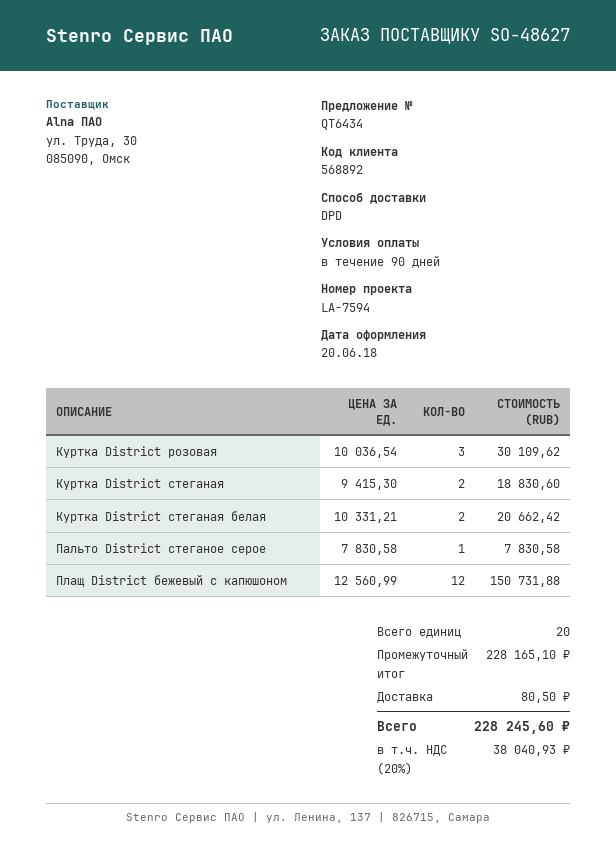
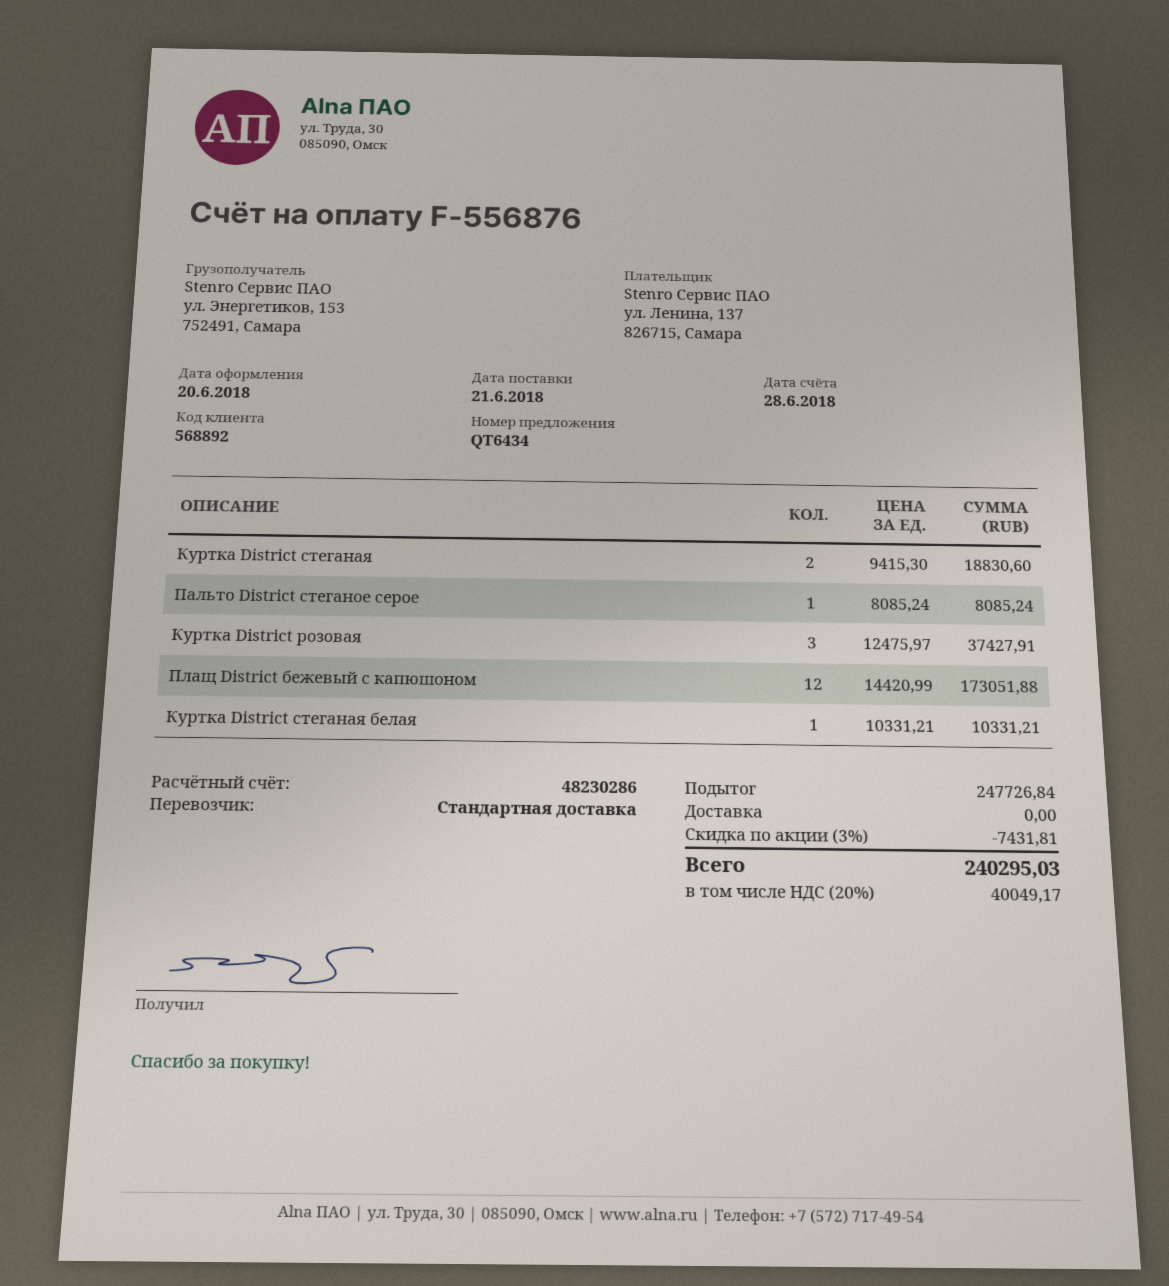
shipping method: DPD -> standard
Куртка District розовая: 3 x 10036.54 = 30109.62 -> 3 x 12475.97 = 37427.91
Куртка District стеганая белая: 2 x 10331.21 = 20662.42 -> 1 x 10331.21 = 10331.21
Пальто District стеганое серое: 1 x 7830.58 = 7830.58 -> 1 x 8085.24 = 8085.24
Плащ District бежевый с капюшоном: 12 x 12560.99 = 150731.88 -> 12 x 14420.99 = 173051.88
subtotal: 228165.10 -> 247726.84
discount: none -> 3% = 7431.81
shipping: 80.50 -> 0.00
tax: 20% = 38040.93 -> 20% = 40049.17
total: 228245.60 -> 240295.03

